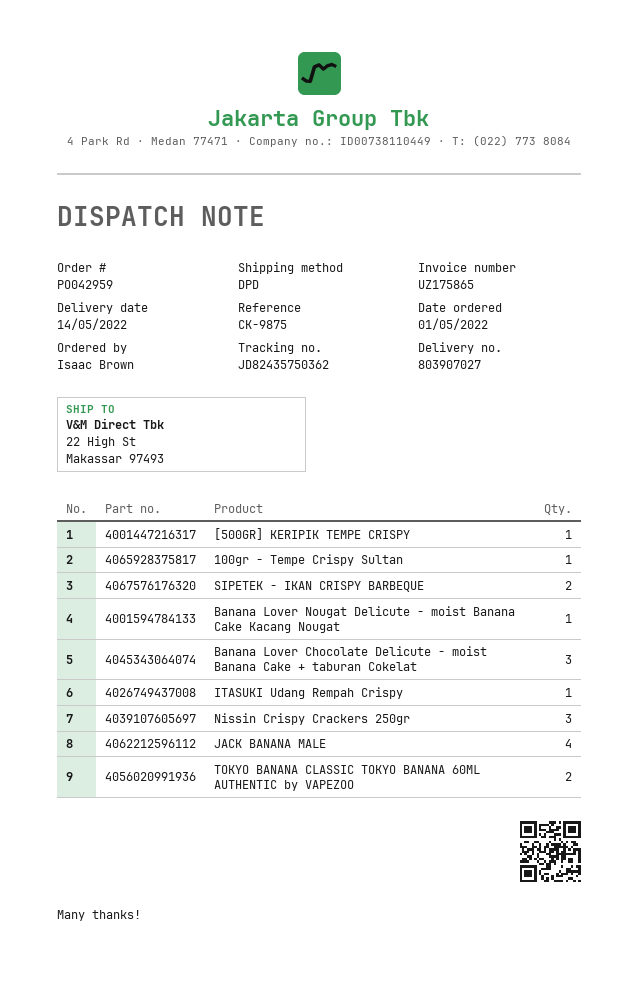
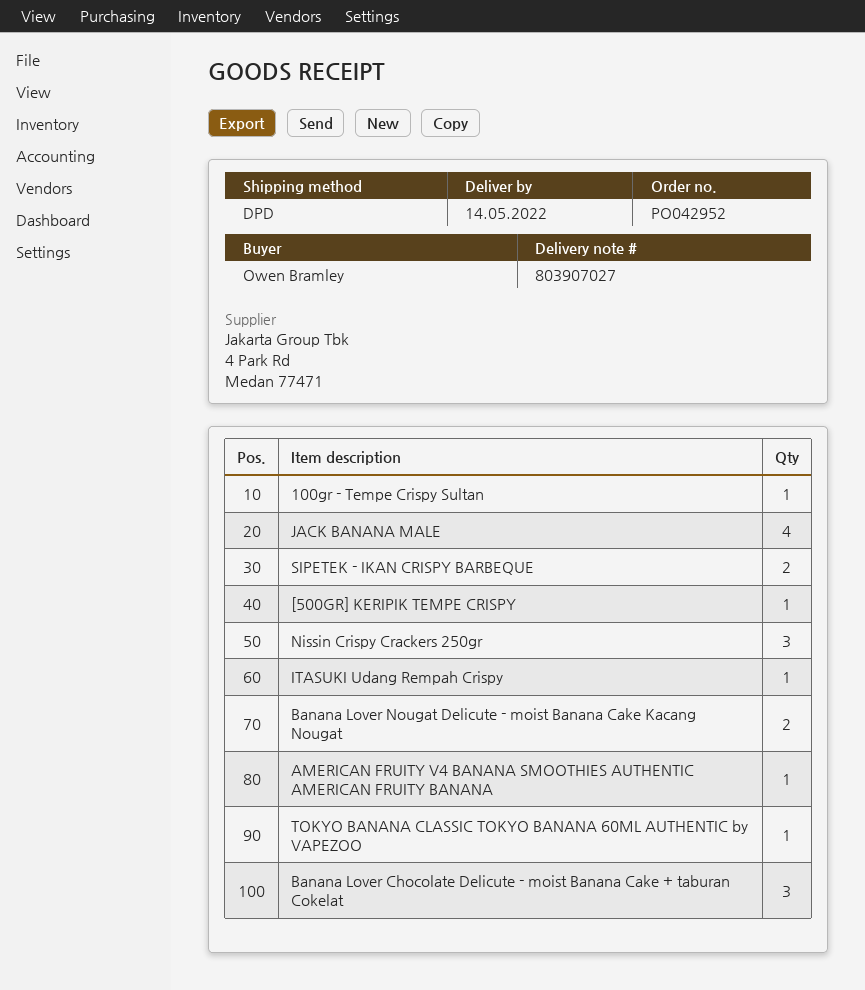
order number: PO042959 -> PO042952
ordered by: Isaac Brown -> Owen Bramley
Banana Lover Nougat Delicute - moist Banana Cake Kacang Nougat: 1 -> 2
TOKYO BANANA CLASSIC TOKYO BANANA 60ML AUTHENTIC by VAPEZOO: 2 -> 1
AMERICAN FRUITY V4 BANANA SMOOTHIES AUTHENTIC AMERICAN FRUITY BANANA: none -> 1

